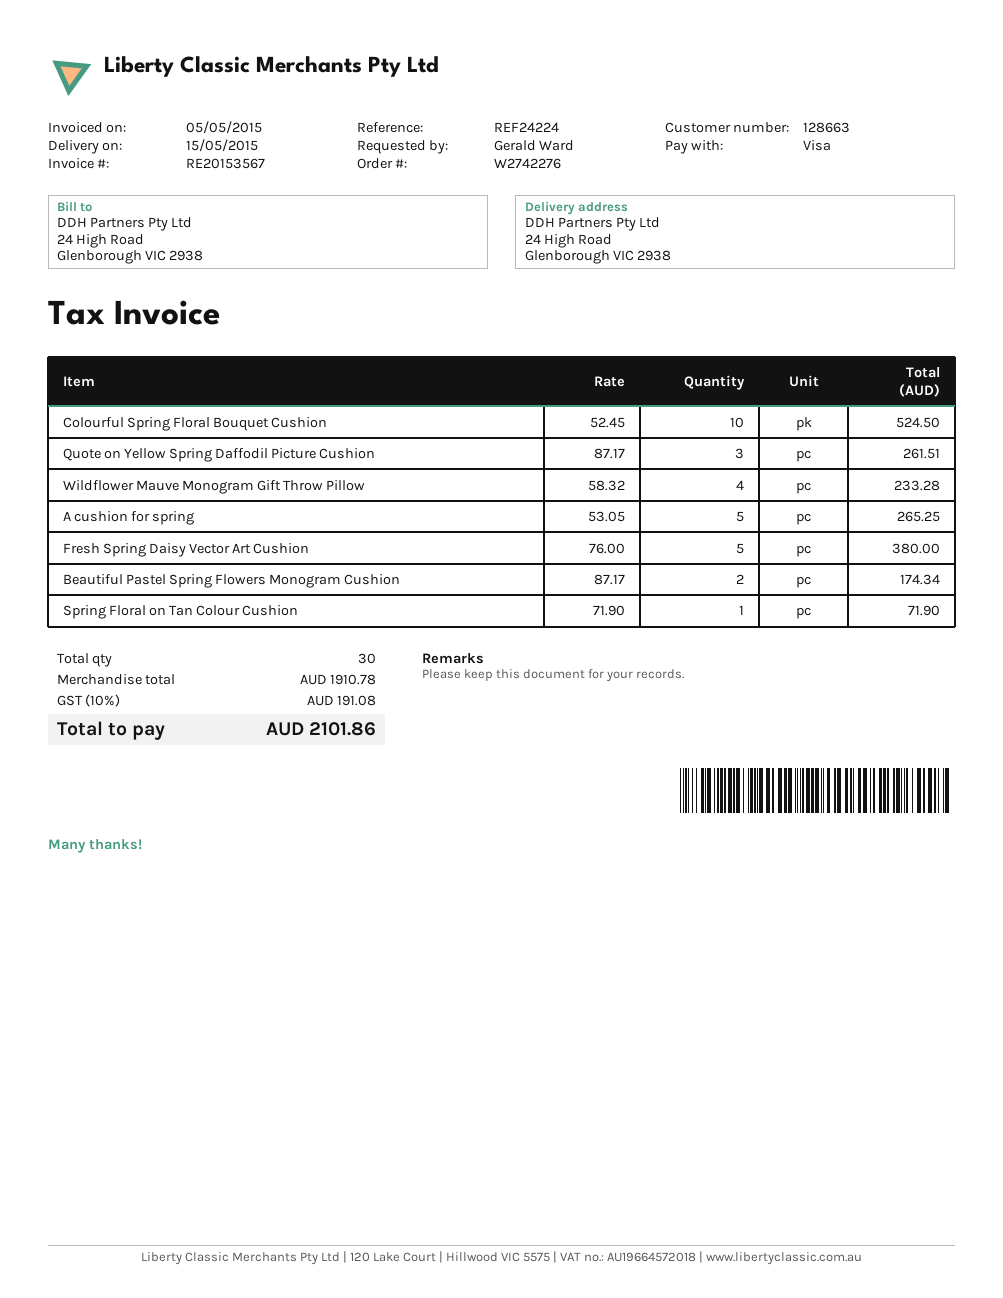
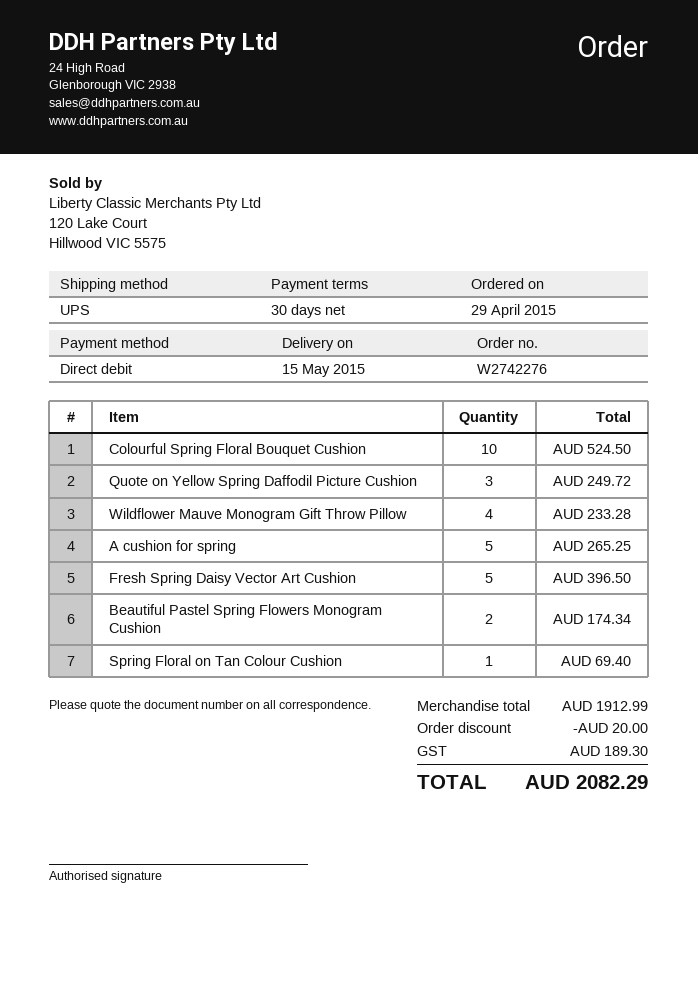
payment method: Visa -> direct debit
Quote on Yellow Spring Daffodil Picture Cushion: 3 for 261.51 -> 3 for 249.72
Fresh Spring Daisy Vector Art Cushion: 5 for 380.00 -> 5 for 396.50
Spring Floral on Tan Colour Cushion: 1 for 71.90 -> 1 for 69.40
subtotal: 1910.78 -> 1912.99
discount: none -> 20.00
tax: 191.08 -> 189.30
total: 2101.86 -> 2082.29

